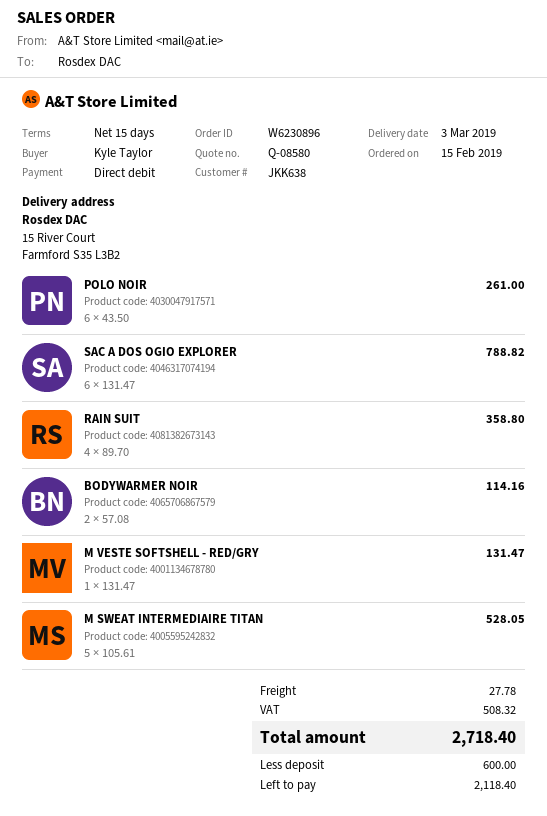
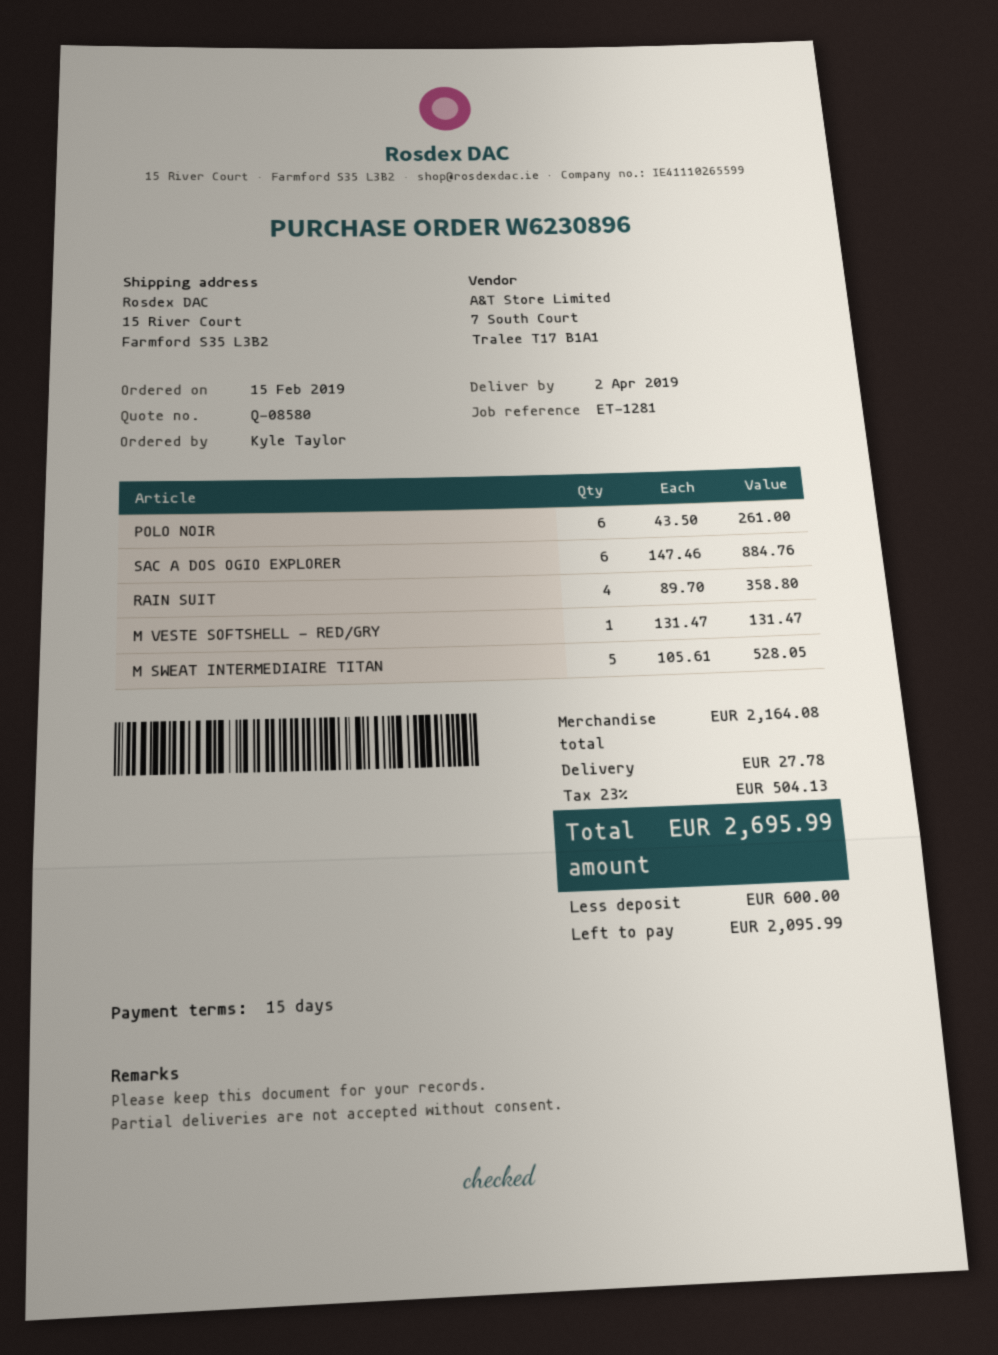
delivery date: 2019-03-03 -> 2019-04-02
SAC A DOS OGIO EXPLORER: 6 x 131.47 = 788.82 -> 6 x 147.46 = 884.76
BODYWARMER NOIR: 2 x 57.08 = 114.16 -> none
tax: 508.32 -> 504.13
total: 2718.40 -> 2695.99
balance: 2118.40 -> 2095.99

